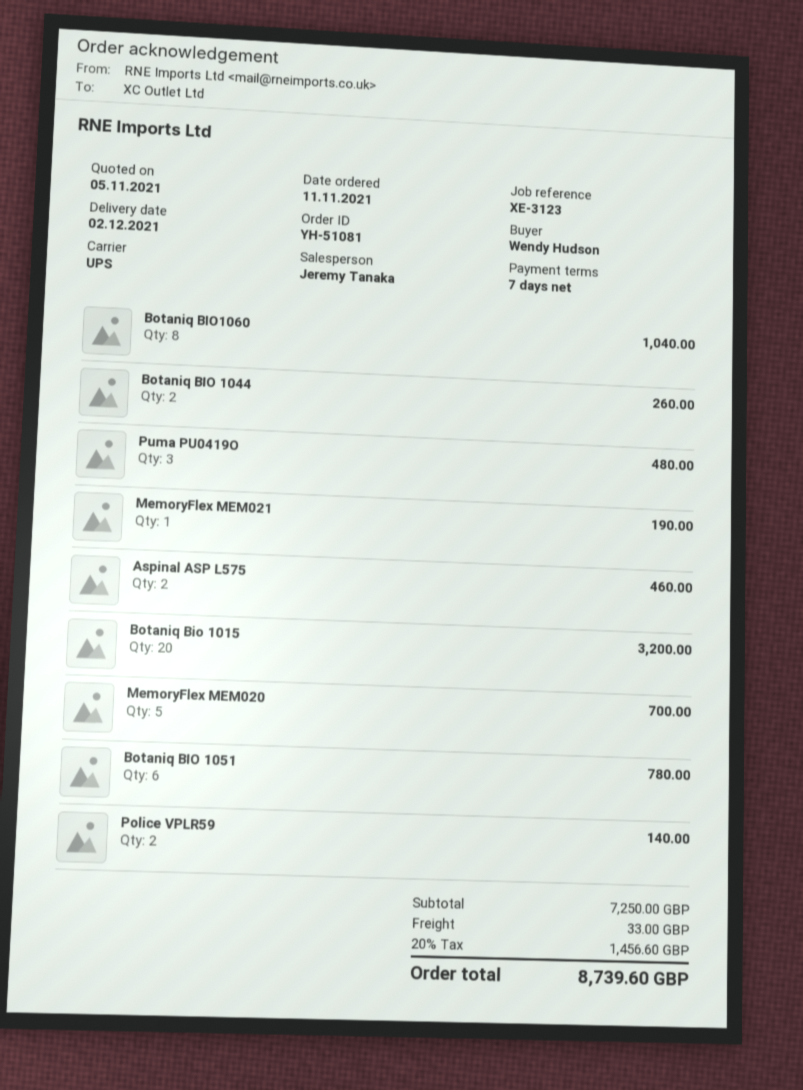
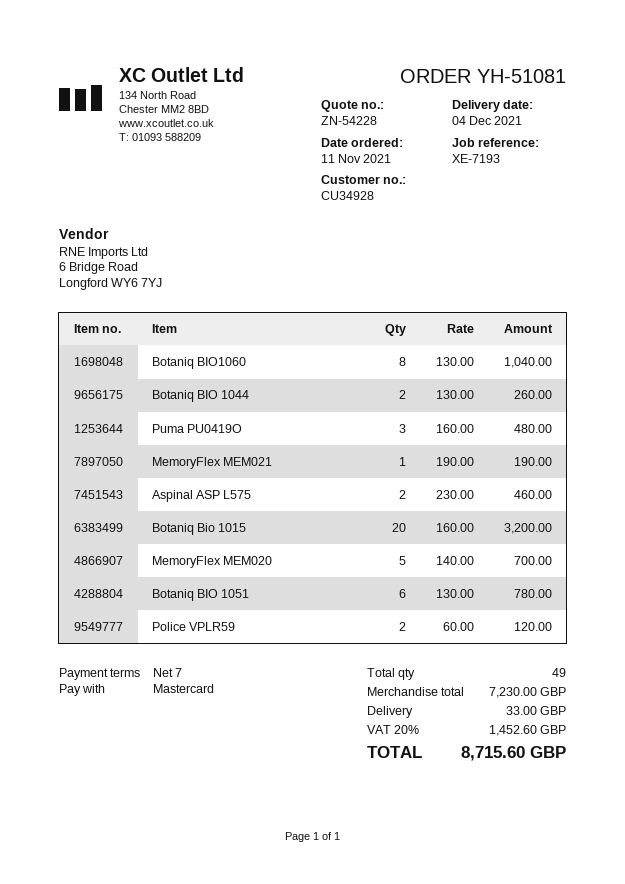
delivery date: 2021-12-02 -> 2021-12-04
reference: XE-3123 -> XE-7193
Police VPLR59: 2 for 140.00 -> 2 for 120.00
subtotal: 7250.00 -> 7230.00
tax: 20% = 1456.60 -> 20% = 1452.60
total: 8739.60 -> 8715.60

